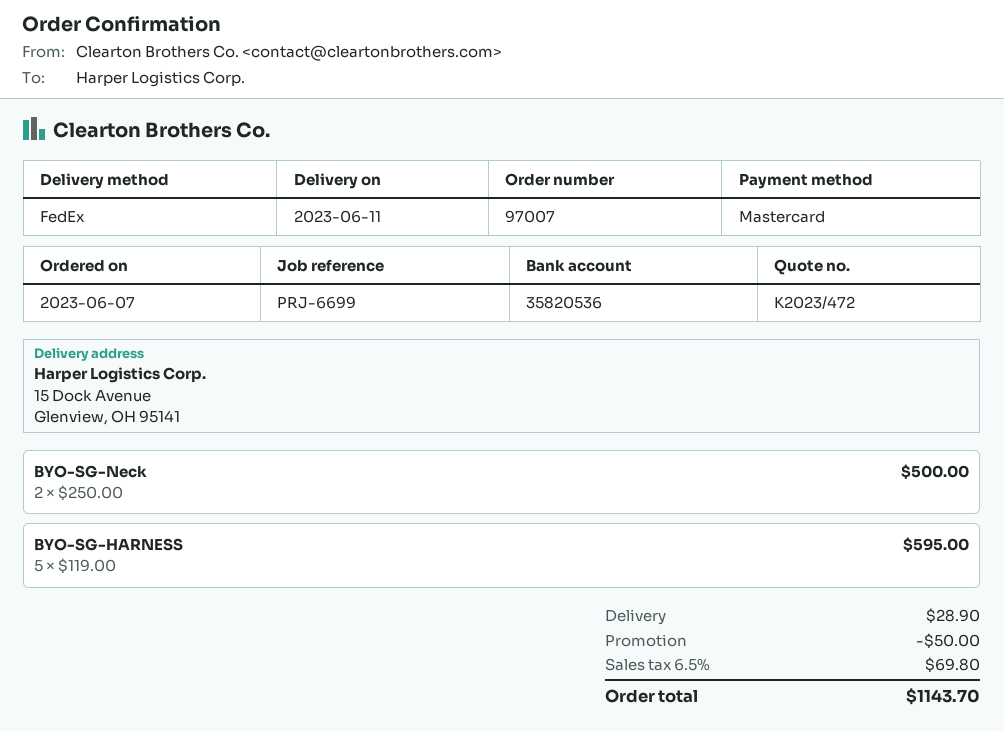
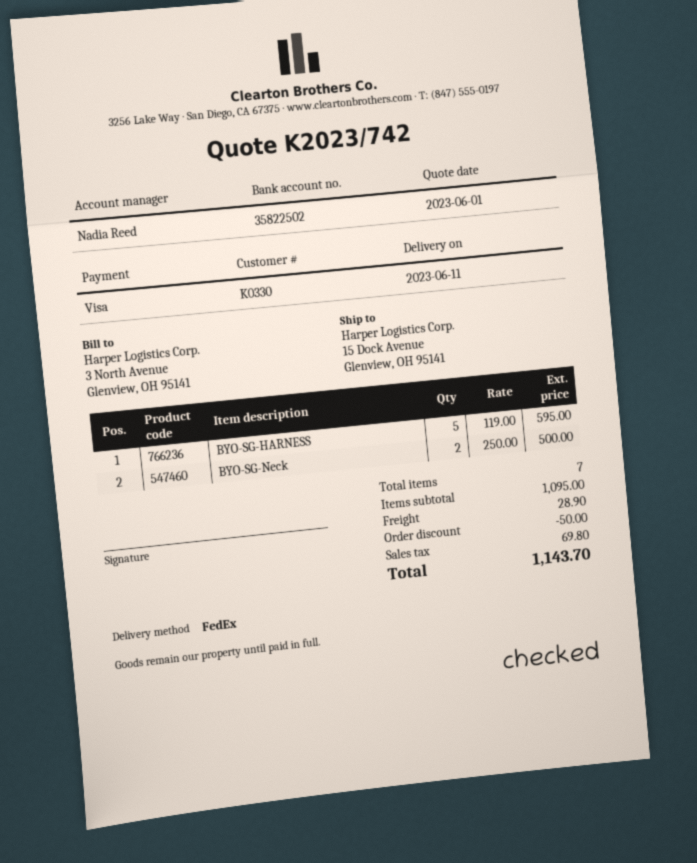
quote number: K2023/472 -> K2023/742
payment method: Mastercard -> Visa
bank account: 35820536 -> 35822502

